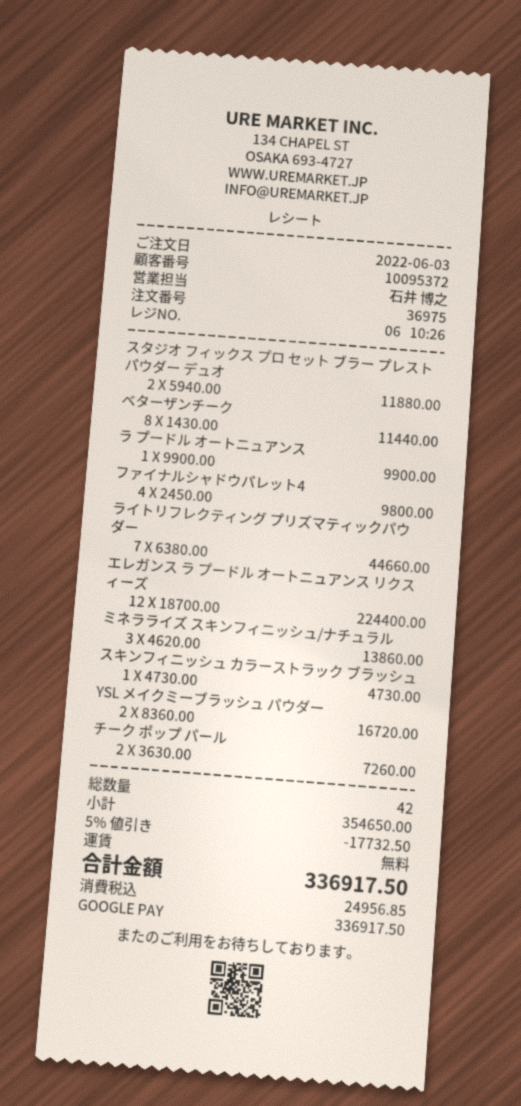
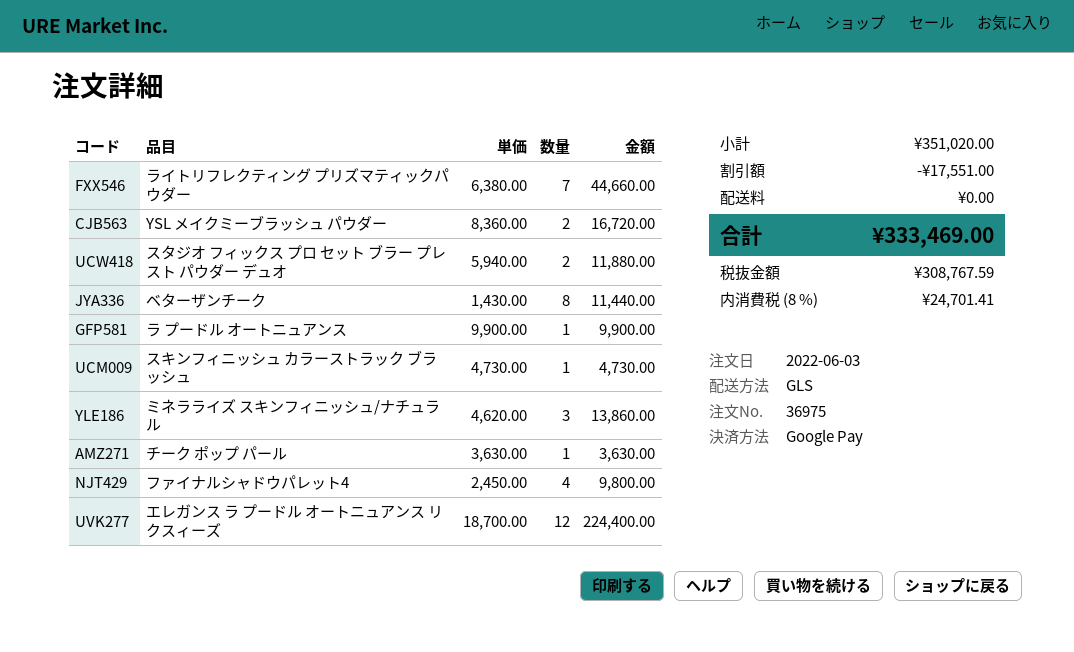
チーク ポップ パール: 2 x 3630.00 = 7260.00 -> 1 x 3630.00 = 3630.00
subtotal: 354650.00 -> 351020.00
discount: 17732.50 -> 17551.00
tax: 24956.85 -> 24701.41
total: 336917.50 -> 333469.00

